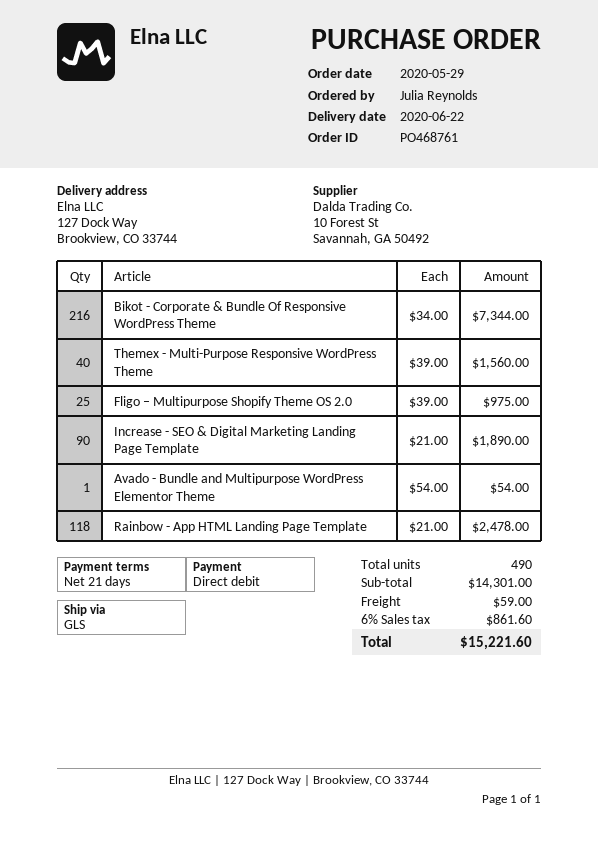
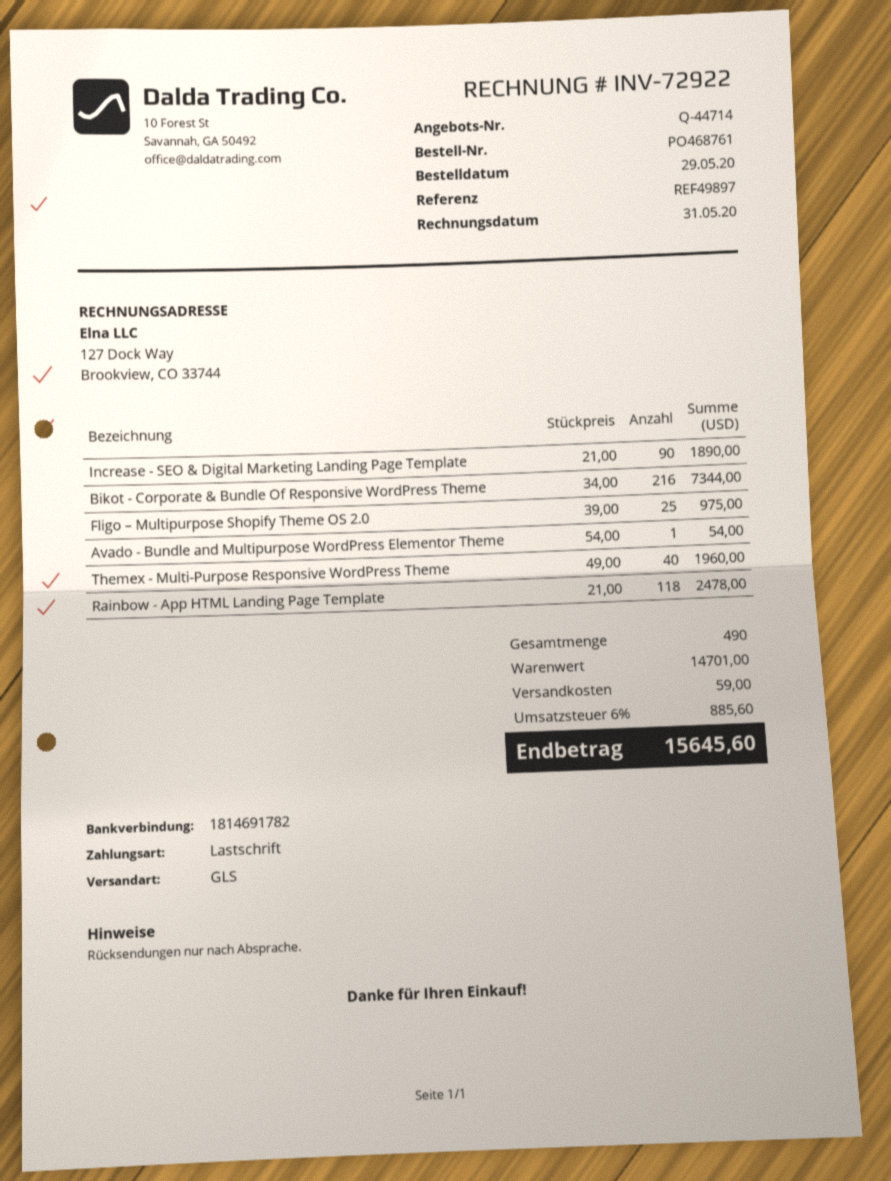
Themex - Multi-Purpose Responsive WordPress Theme: 40 x 39.00 = 1560.00 -> 40 x 49.00 = 1960.00
subtotal: 14301.00 -> 14701.00
tax: 6% = 861.60 -> 6% = 885.60
total: 15221.60 -> 15645.60

